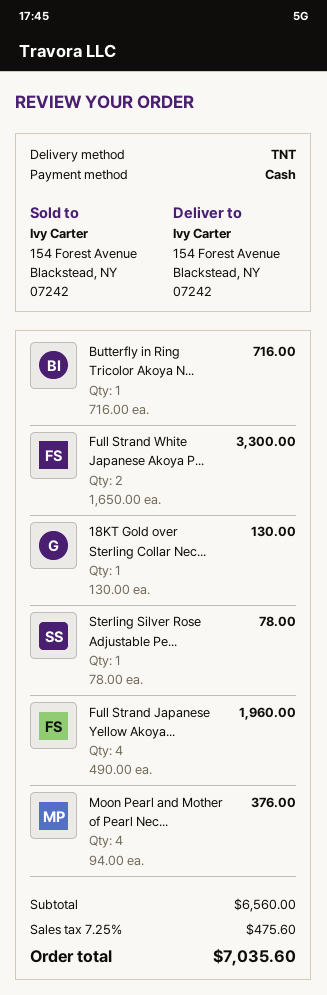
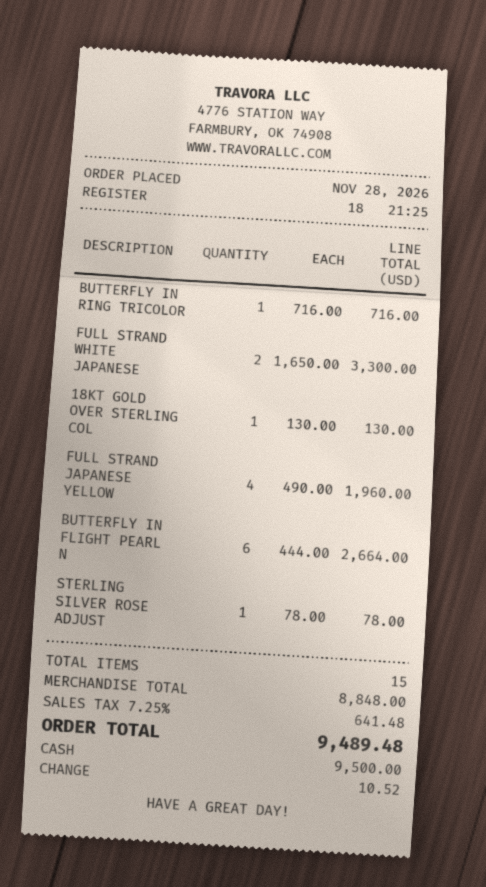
Moon Pearl and Mother of Pearl Nec...: 4 x 94.00 = 376.00 -> none
BUTTERFLY IN FLIGHT PEARL N: none -> 6 x 444.00 = 2664.00
subtotal: 6560.00 -> 8848.00
tax: 7.25% = 475.60 -> 7.25% = 641.48
total: 7035.60 -> 9489.48

